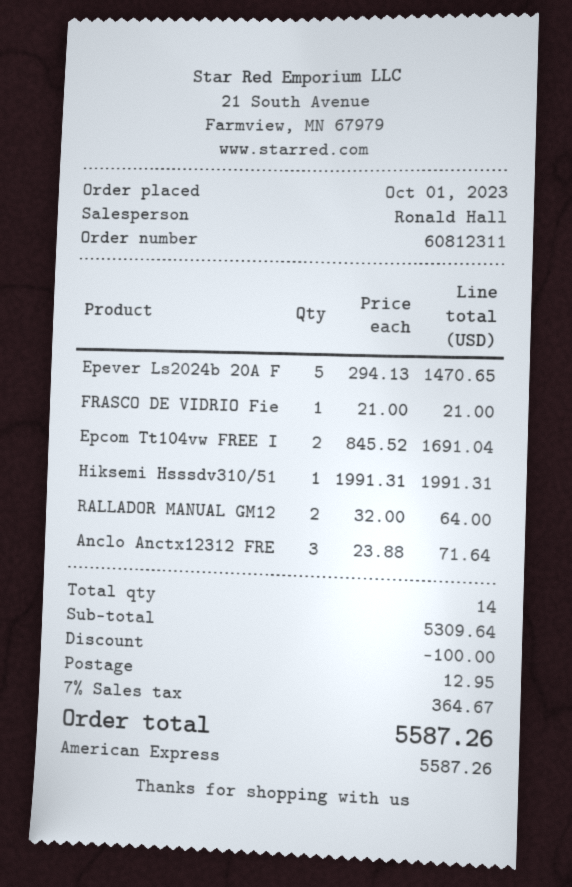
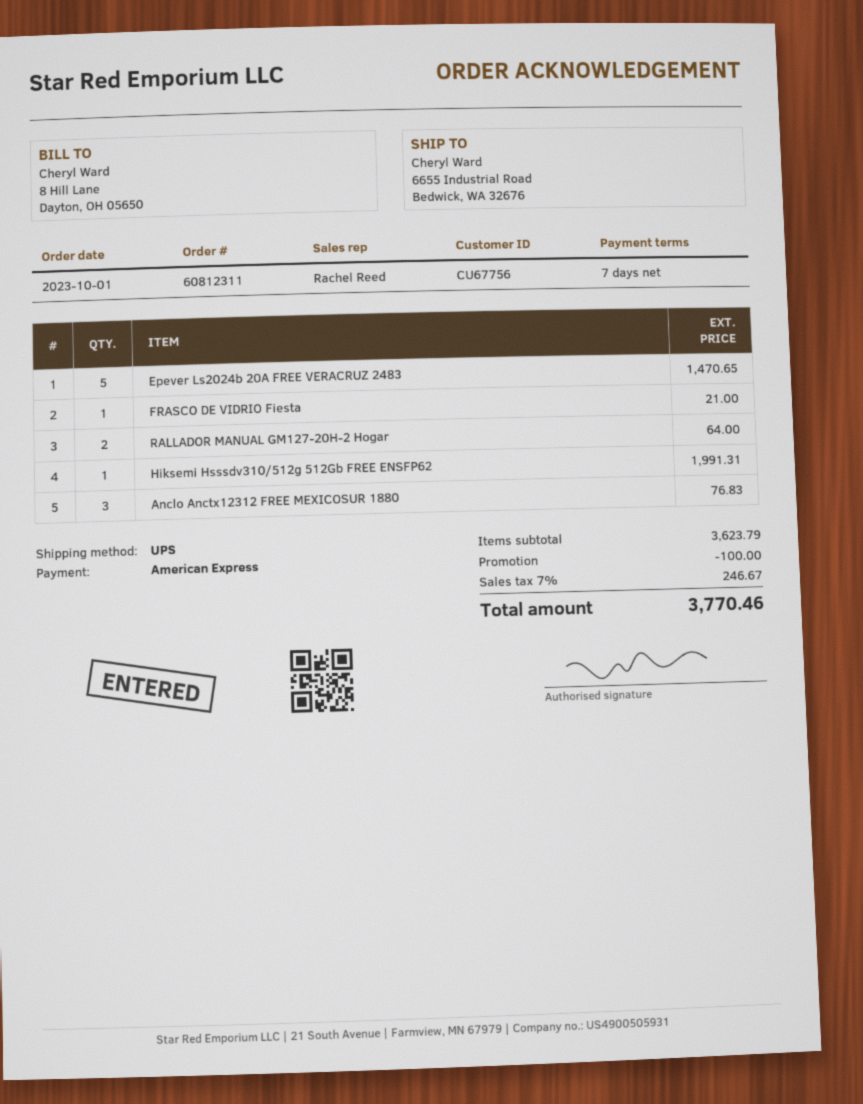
sales rep: Ronald Hall -> Rachel Reed
Epcom Tt104vw FREE I: 2 for 1691.04 -> none
Anclo Anctx12312 FRE: 3 for 71.64 -> 3 for 76.83
subtotal: 5309.64 -> 3623.79
shipping: 12.95 -> none
tax: 7% = 364.67 -> 7% = 246.67
total: 5587.26 -> 3770.46

